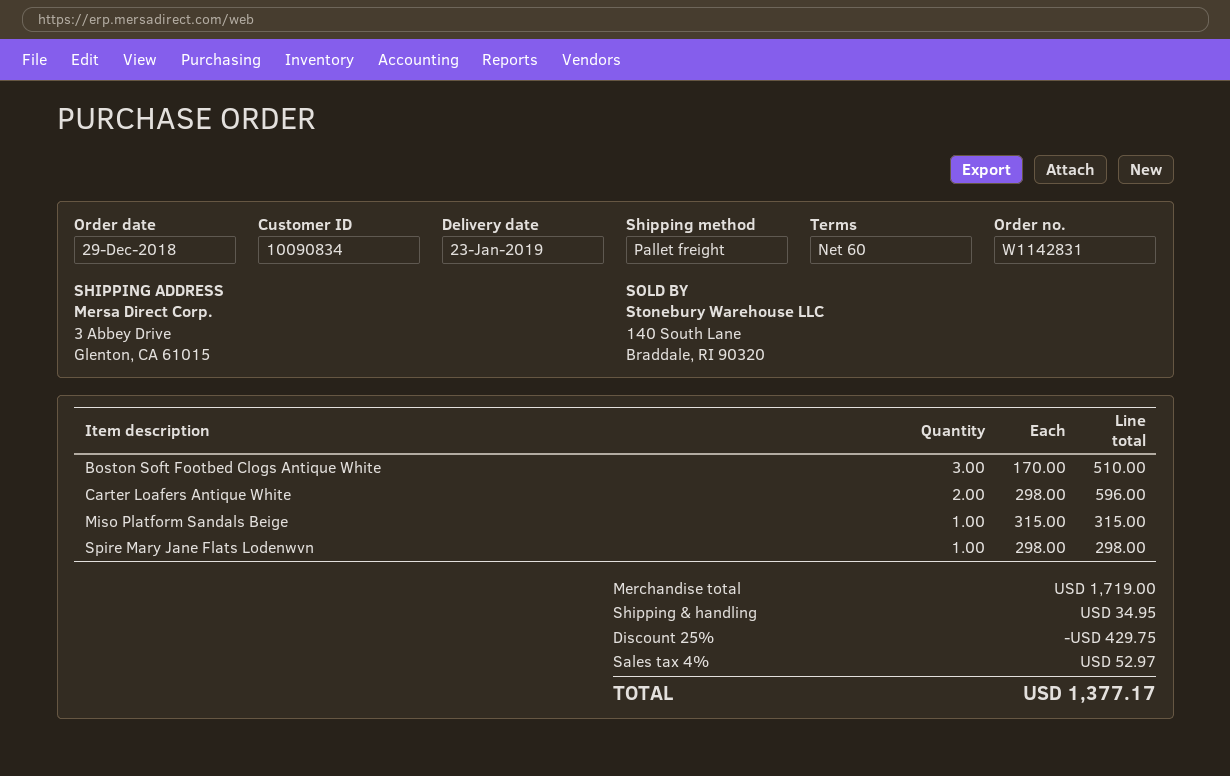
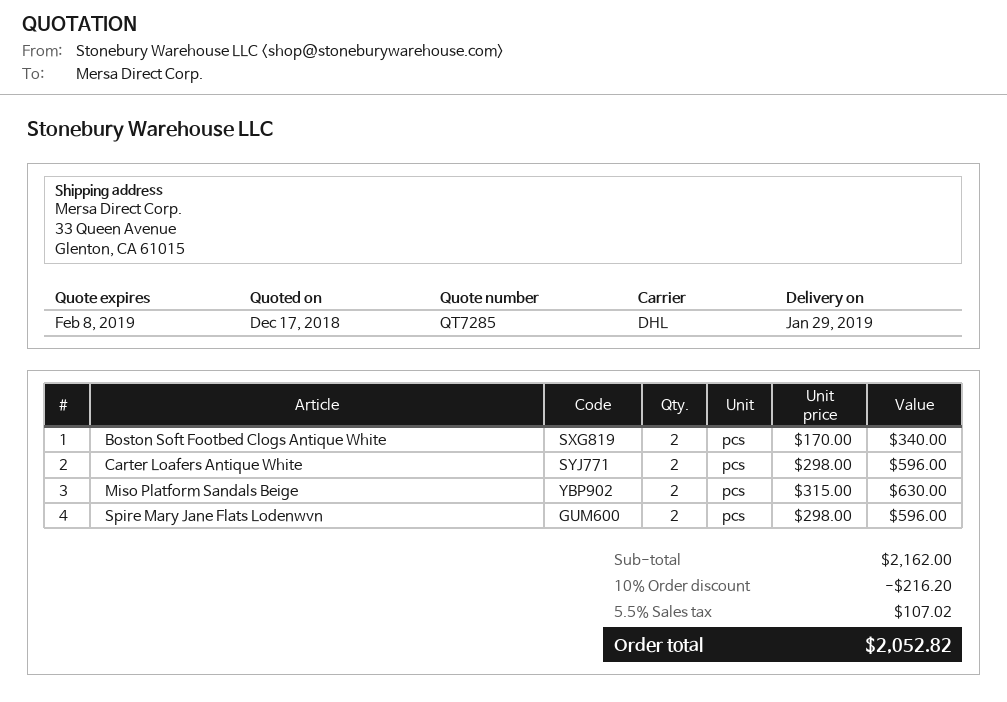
delivery date: 2019-01-23 -> 2019-01-29
shipping method: pallet freight -> DHL
ship to: 3 Abbey Drive, Glenton, CA 61015 -> 33 Queen Avenue, Glenton, CA 61015
Boston Soft Footbed Clogs Antique White: 3 x 170.00 = 510.00 -> 2 x 170.00 = 340.00
Miso Platform Sandals Beige: 1 x 315.00 = 315.00 -> 2 x 315.00 = 630.00
Spire Mary Jane Flats Lodenwvn: 1 x 298.00 = 298.00 -> 2 x 298.00 = 596.00
subtotal: 1719.00 -> 2162.00
discount: 25% = 429.75 -> 10% = 216.20
shipping: 34.95 -> none
tax: 4% = 52.97 -> 5.5% = 107.02
total: 1377.17 -> 2052.82

